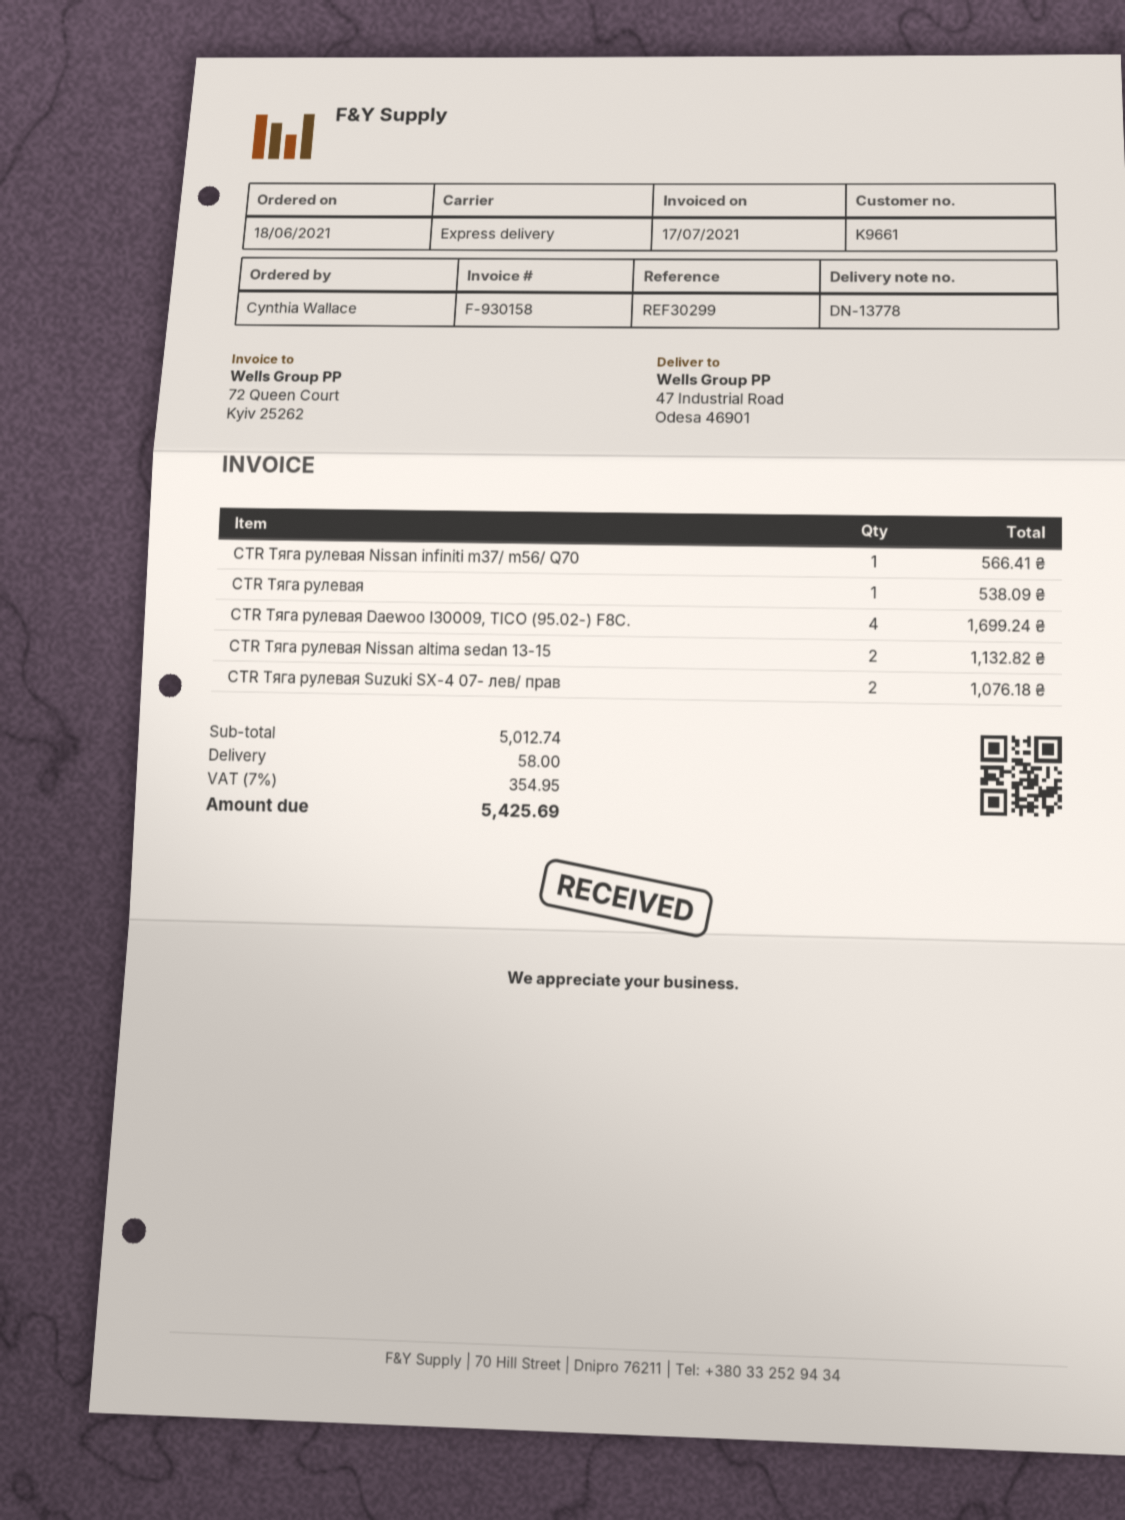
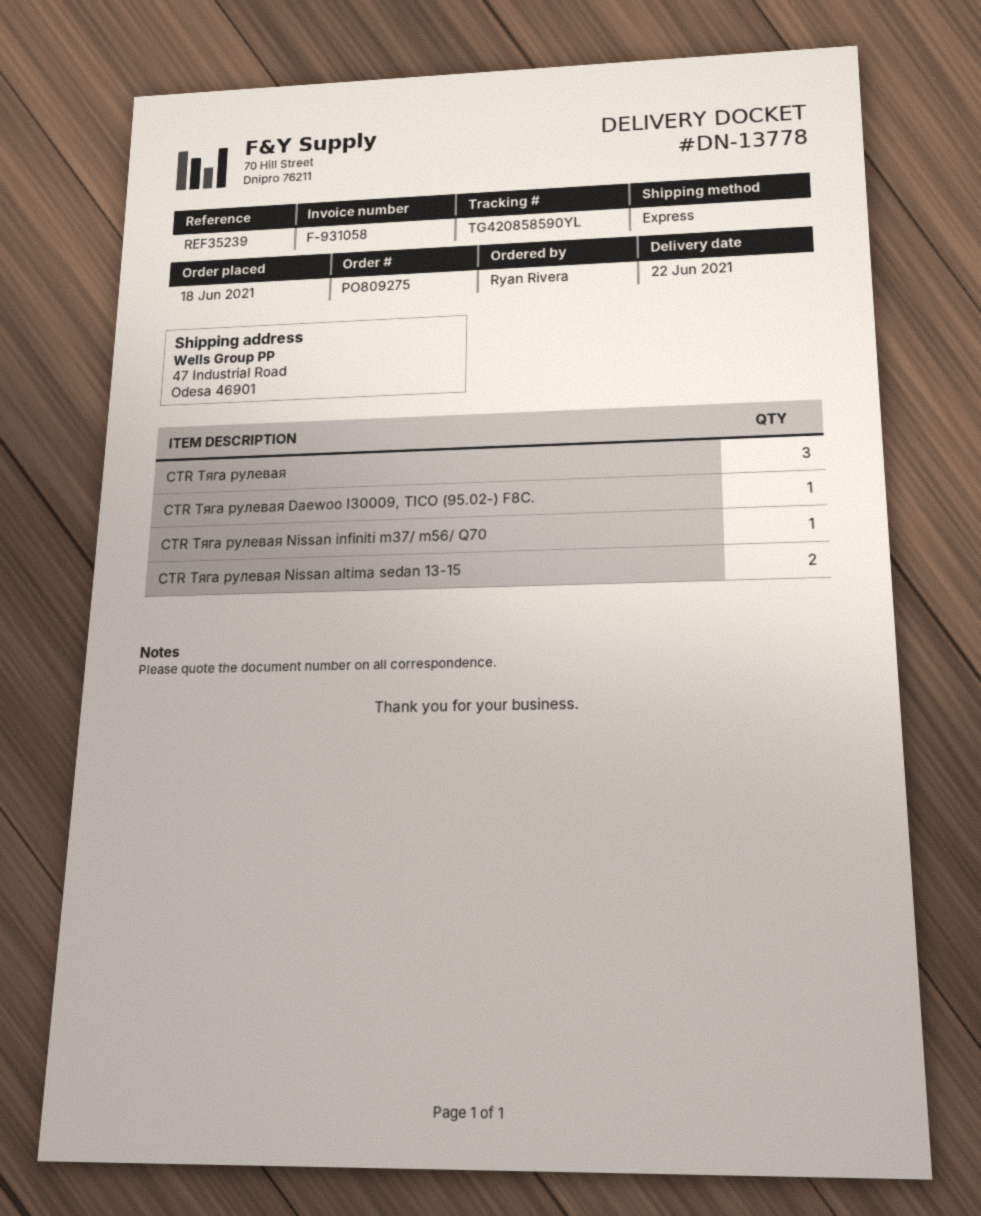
invoice number: F-930158 -> F-931058
reference: REF30299 -> REF35239
ordered by: Cynthia Wallace -> Ryan Rivera
CTR Тяга рулевая: 1 -> 3
CTR Тяга рулевая Daewoo I30009, TICO (95.02-) F8C.: 4 -> 1
CTR Тяга рулевая Suzuki SX-4 07- лев/ прав: 2 -> none

